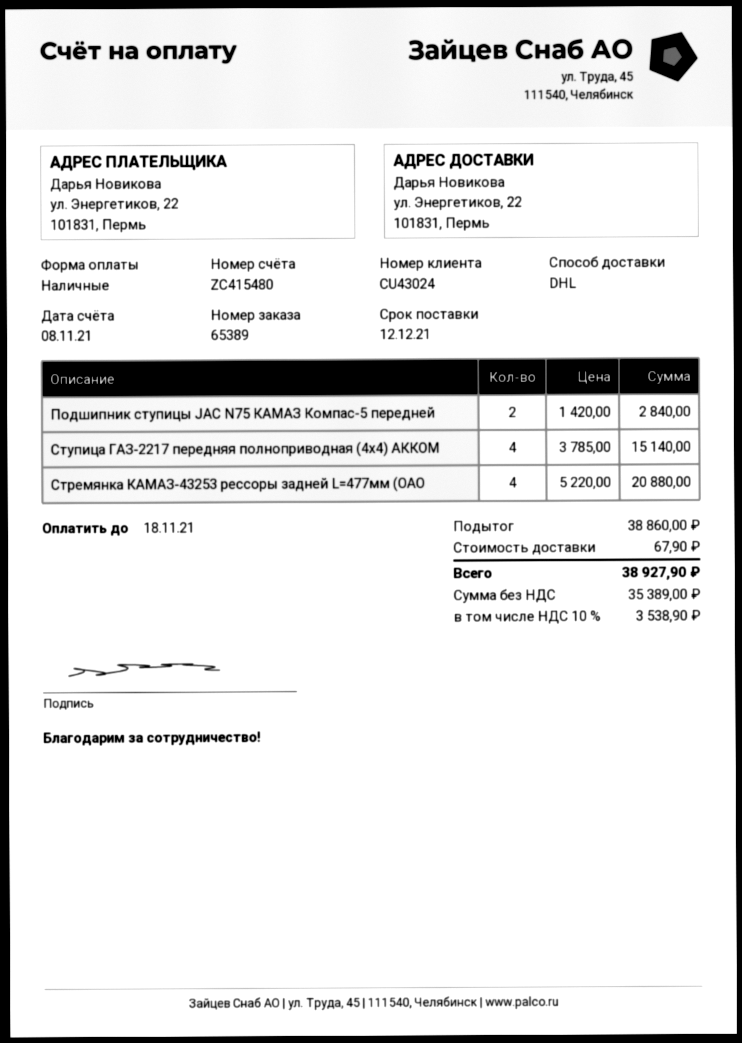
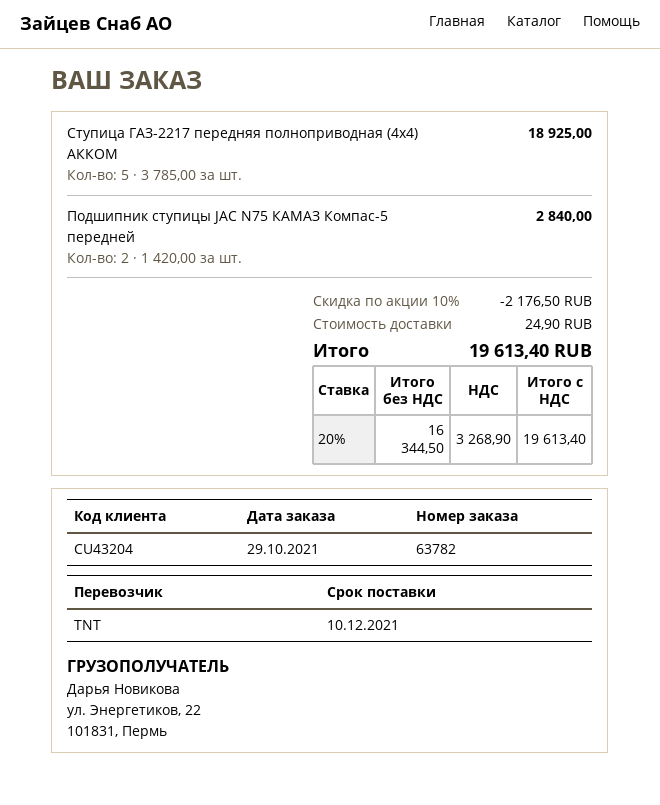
order number: 65389 -> 63782
delivery date: 2021-12-12 -> 2021-12-10
customer number: CU43024 -> CU43204
shipping method: DHL -> TNT
Ступица ГАЗ-2217 передняя полноприводная (4х4) АККОМ: 4 x 3785.00 = 15140.00 -> 5 x 3785.00 = 18925.00
Стремянка КАМАЗ-43253 рессоры задней L=477мм (ОАО: 4 x 5220.00 = 20880.00 -> none
discount: none -> 10% = 2176.50
shipping: 67.90 -> 24.90
net: 35389.00 -> 16344.50
tax: 10% = 3538.90 -> 20% = 3268.90
total: 38927.90 -> 19613.40

